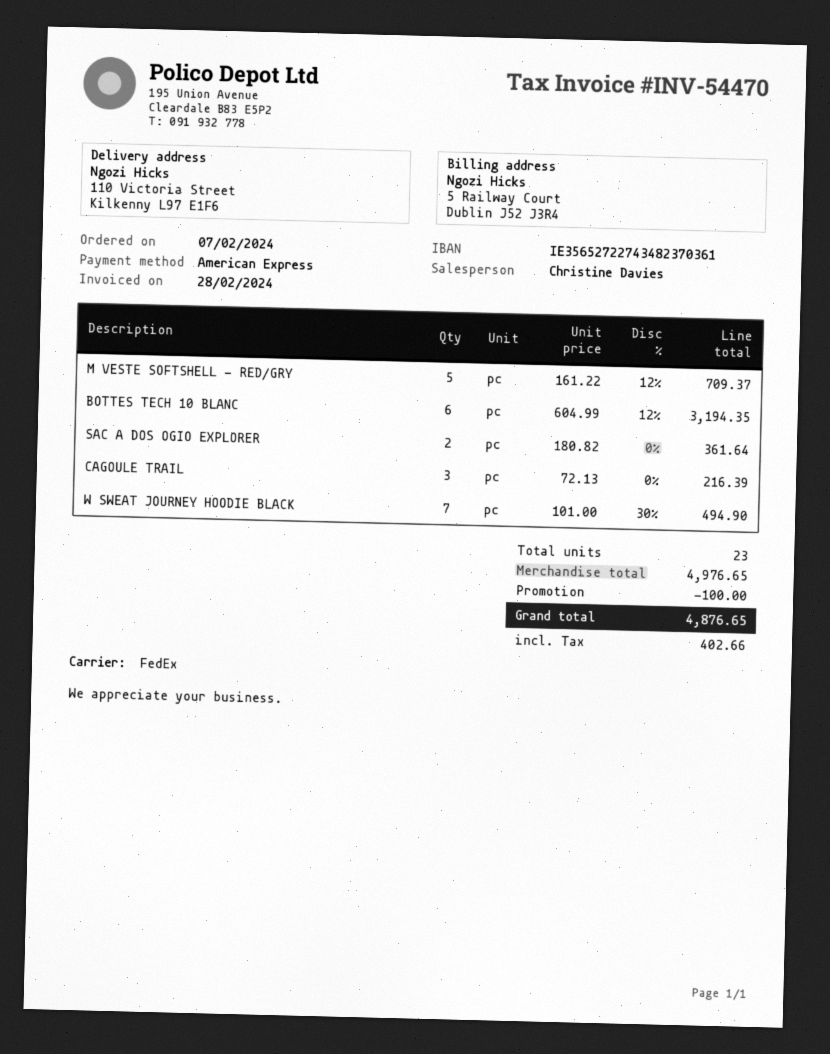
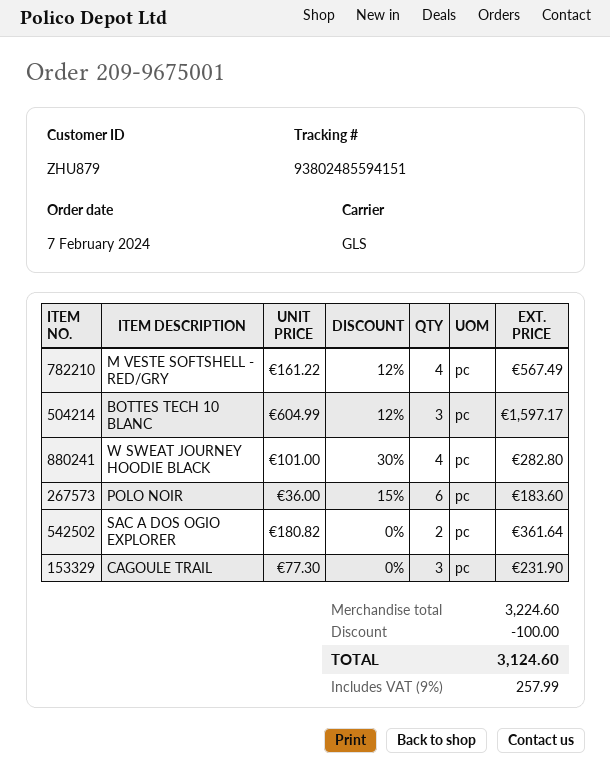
shipping method: FedEx -> GLS
M VESTE SOFTSHELL - RED/GRY: 5 x 161.22 - 12% = 709.37 -> 4 x 161.22 - 12% = 567.49
BOTTES TECH 10 BLANC: 6 x 604.99 - 12% = 3194.35 -> 3 x 604.99 - 12% = 1597.17
CAGOULE TRAIL: 3 x 72.13 = 216.39 -> 3 x 77.30 = 231.90
W SWEAT JOURNEY HOODIE BLACK: 7 x 101.00 - 30% = 494.90 -> 4 x 101.00 - 30% = 282.80
POLO NOIR: none -> 6 x 36.00 - 15% = 183.60
subtotal: 4976.65 -> 3224.60
tax: 402.66 -> 257.99
total: 4876.65 -> 3124.60

